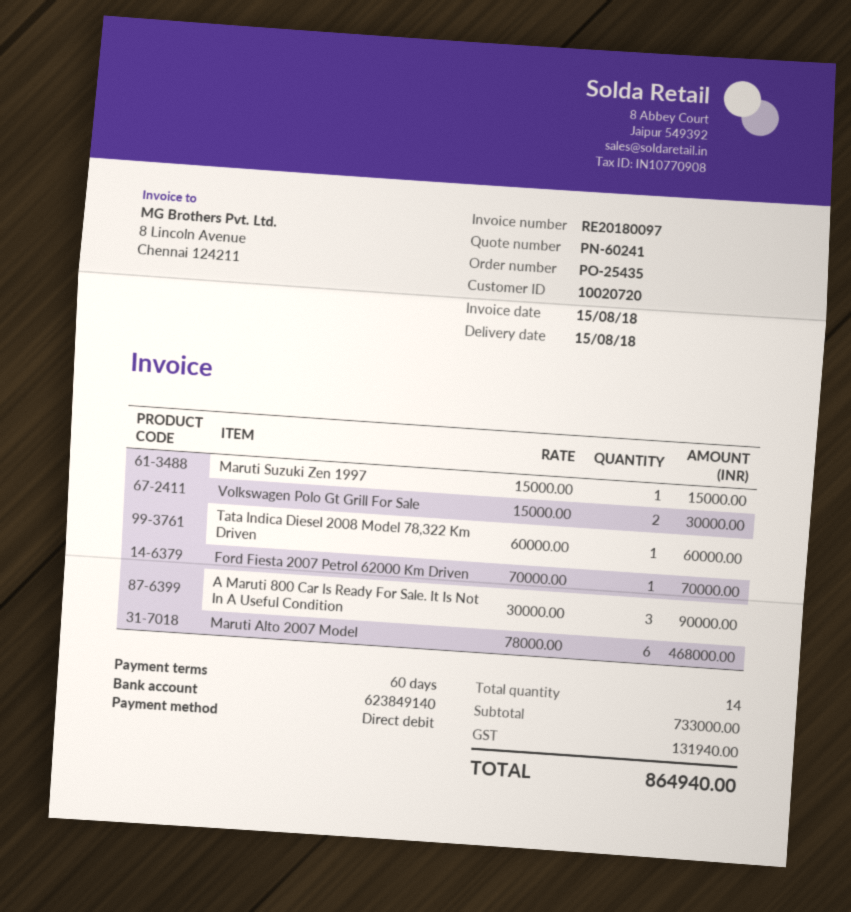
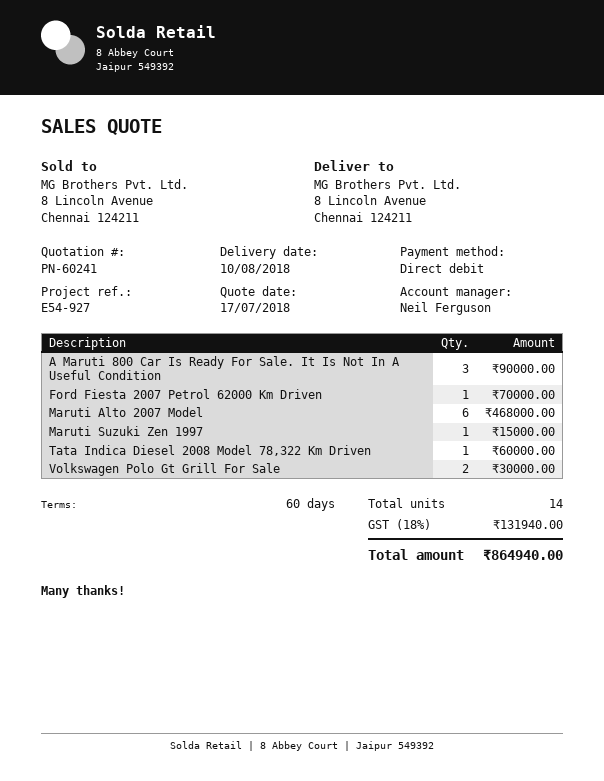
delivery date: 2018-08-15 -> 2018-08-10

